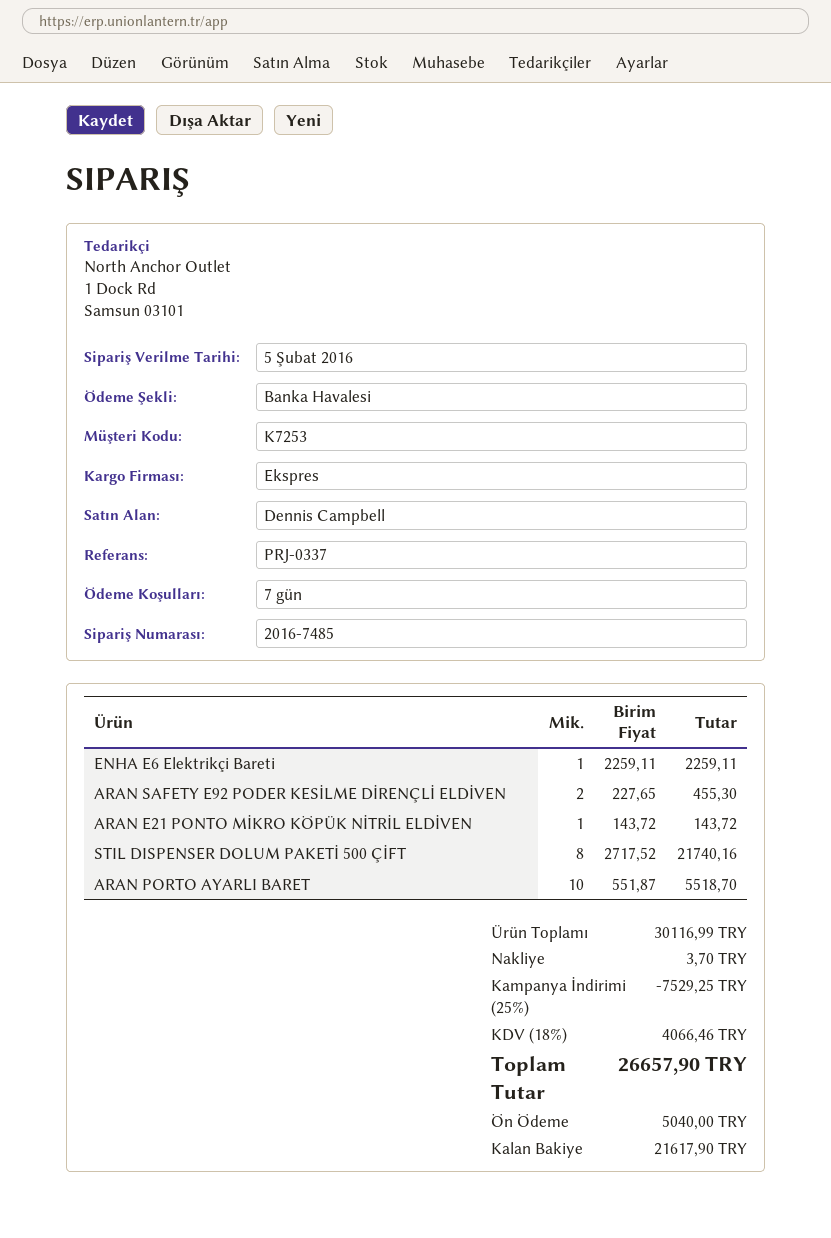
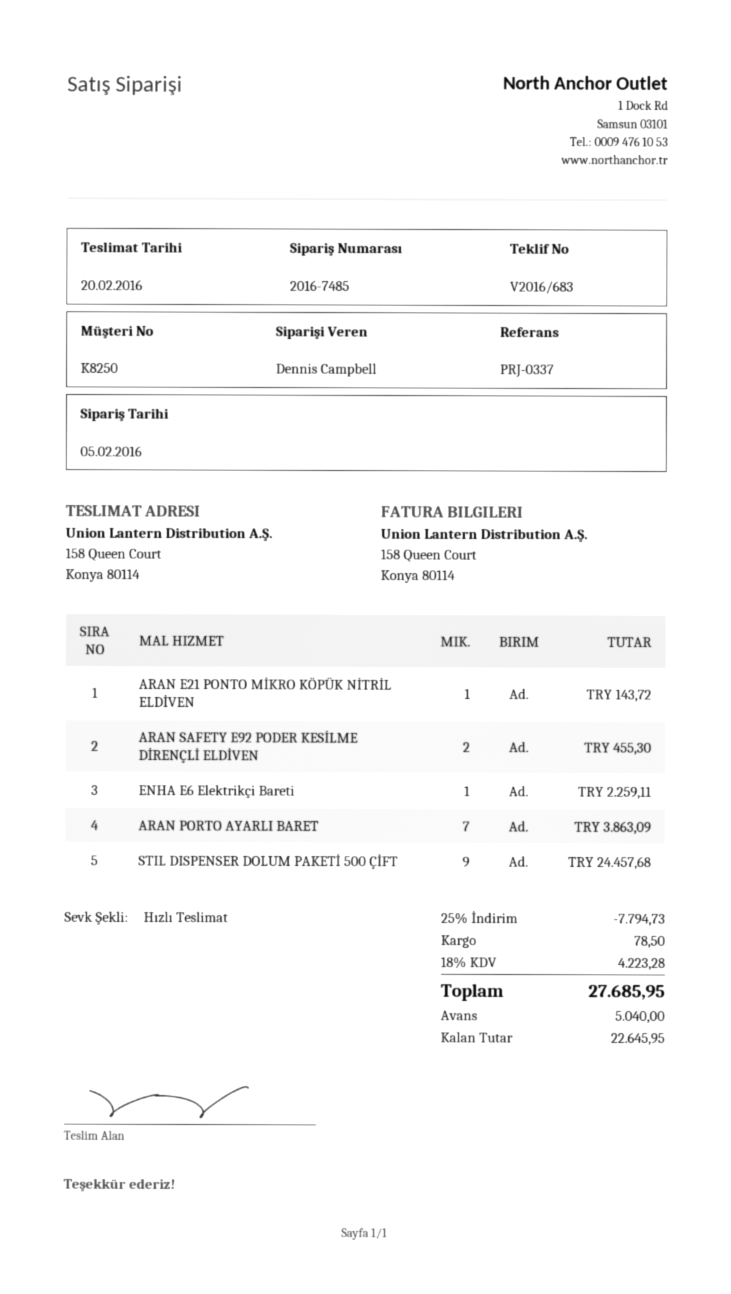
customer number: K7253 -> K8250
STIL DISPENSER DOLUM PAKETİ 500 ÇİFT: 8 for 21740.16 -> 9 for 24457.68
ARAN PORTO AYARLI BARET: 10 for 5518.70 -> 7 for 3863.09
discount: 25% = 7529.25 -> 25% = 7794.73
shipping: 3.70 -> 78.50
tax: 18% = 4066.46 -> 18% = 4223.28
total: 26657.90 -> 27685.95
balance: 21617.90 -> 22645.95

